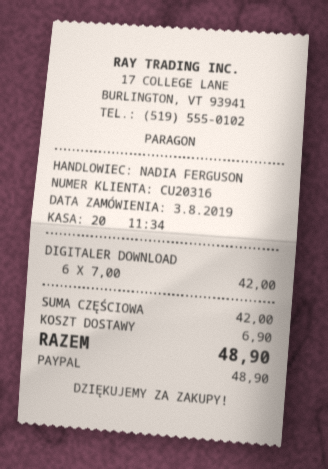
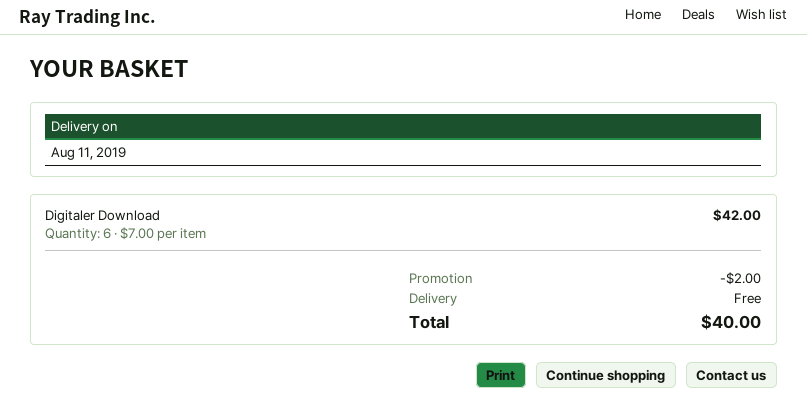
discount: none -> 2.00
shipping: 6.90 -> 0.00
total: 48.90 -> 40.00

